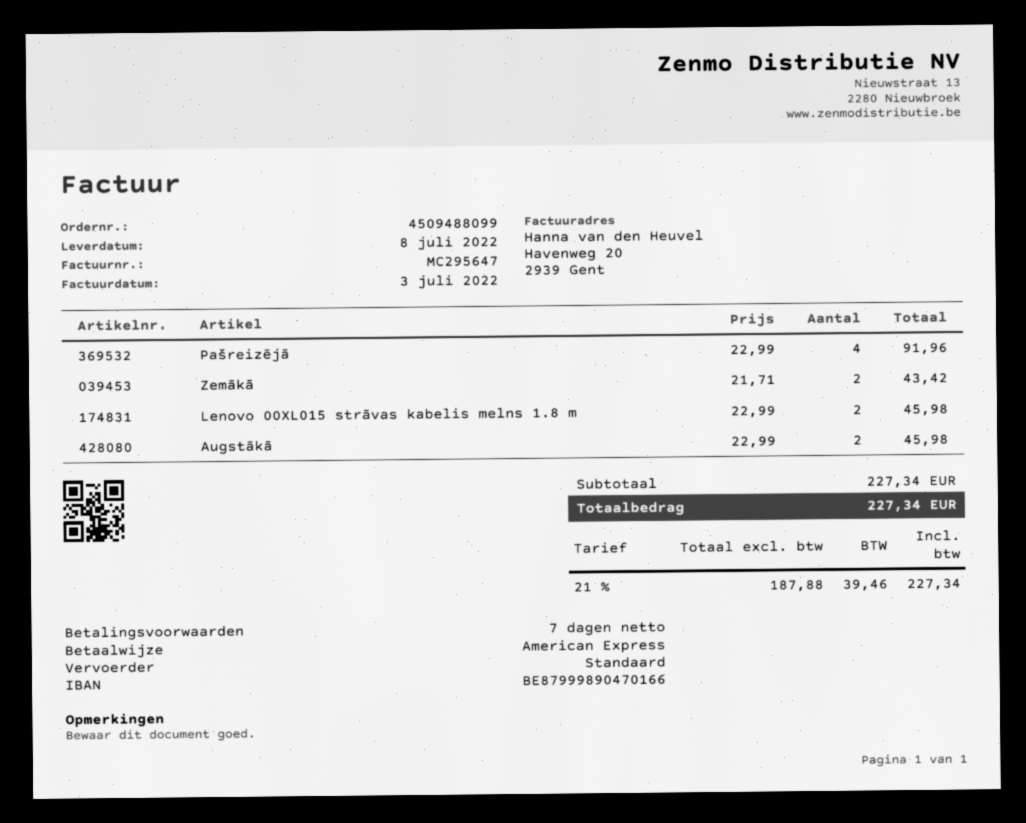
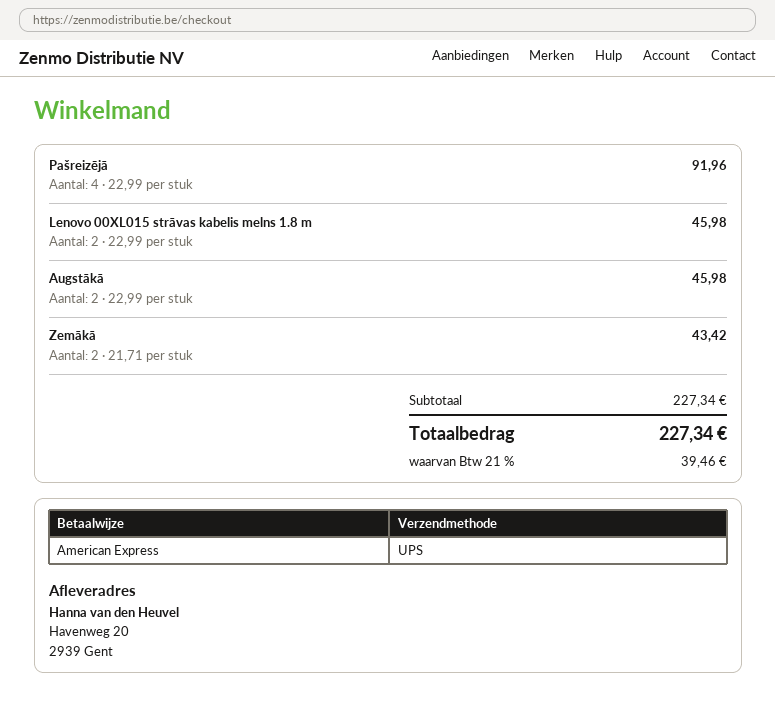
shipping method: standard -> UPS

